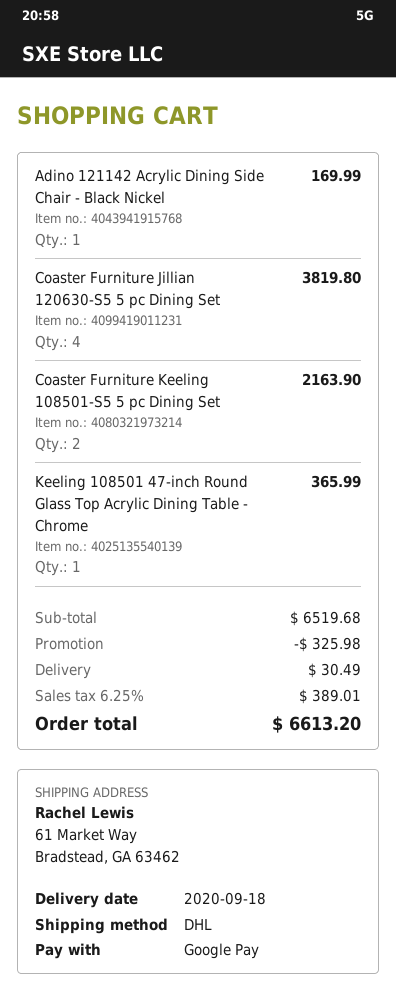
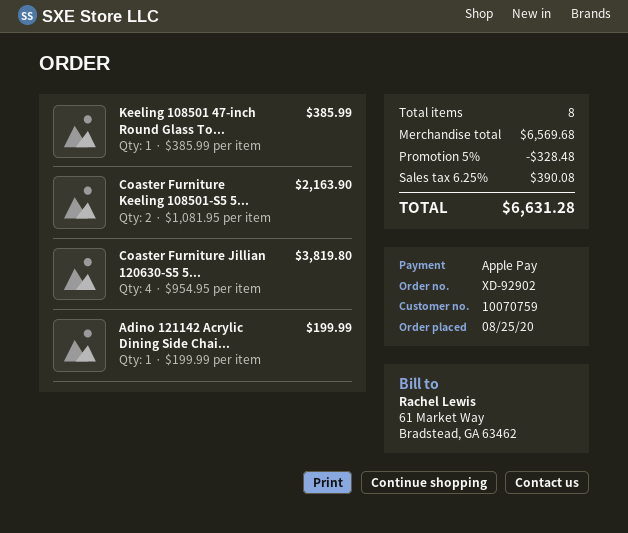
payment method: Google Pay -> Apple Pay
Adino 121142 Acrylic Dining Side Chair - Black Nickel: 1 for 169.99 -> 1 for 199.99
Keeling 108501 47-inch Round Glass Top Acrylic Dining Table - Chrome: 1 for 365.99 -> 1 for 385.99
subtotal: 6519.68 -> 6569.68
discount: 325.98 -> 328.48
shipping: 30.49 -> none
tax: 6.25% = 389.01 -> 6.25% = 390.08
total: 6613.20 -> 6631.28

